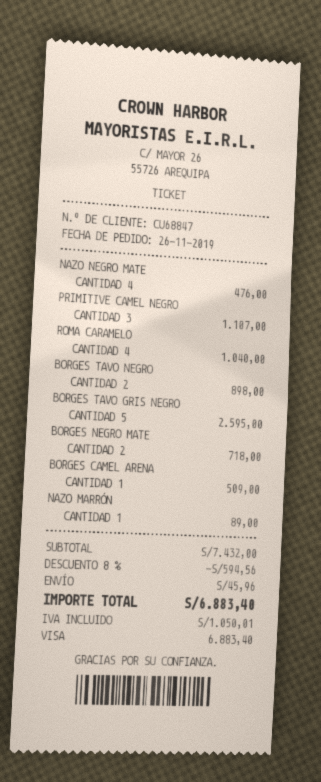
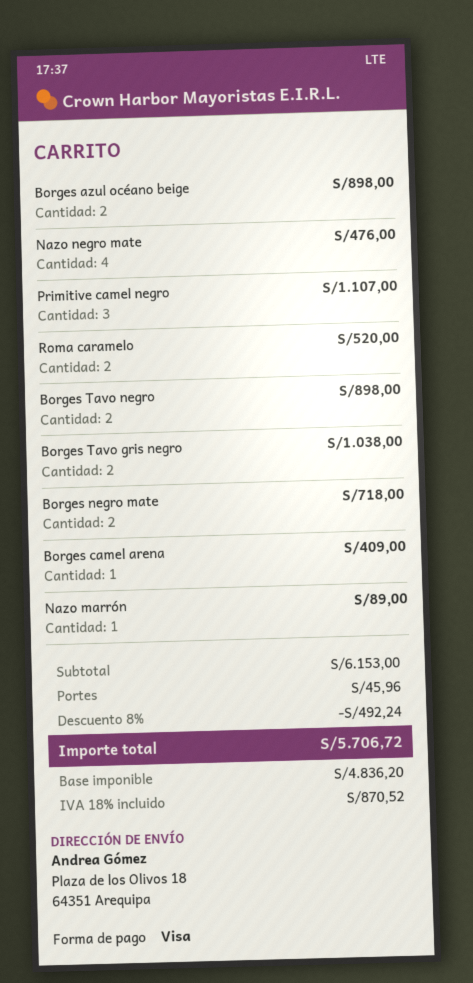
ROMA CARAMELO: 4 for 1040.00 -> 2 for 520.00
BORGES TAVO GRIS NEGRO: 5 for 2595.00 -> 2 for 1038.00
BORGES CAMEL ARENA: 1 for 509.00 -> 1 for 409.00
Borges azul océano beige: none -> 2 for 898.00
subtotal: 7432.00 -> 6153.00
discount: 8% = 594.56 -> 8% = 492.24
tax: 1050.01 -> 870.52
total: 6883.40 -> 5706.72

